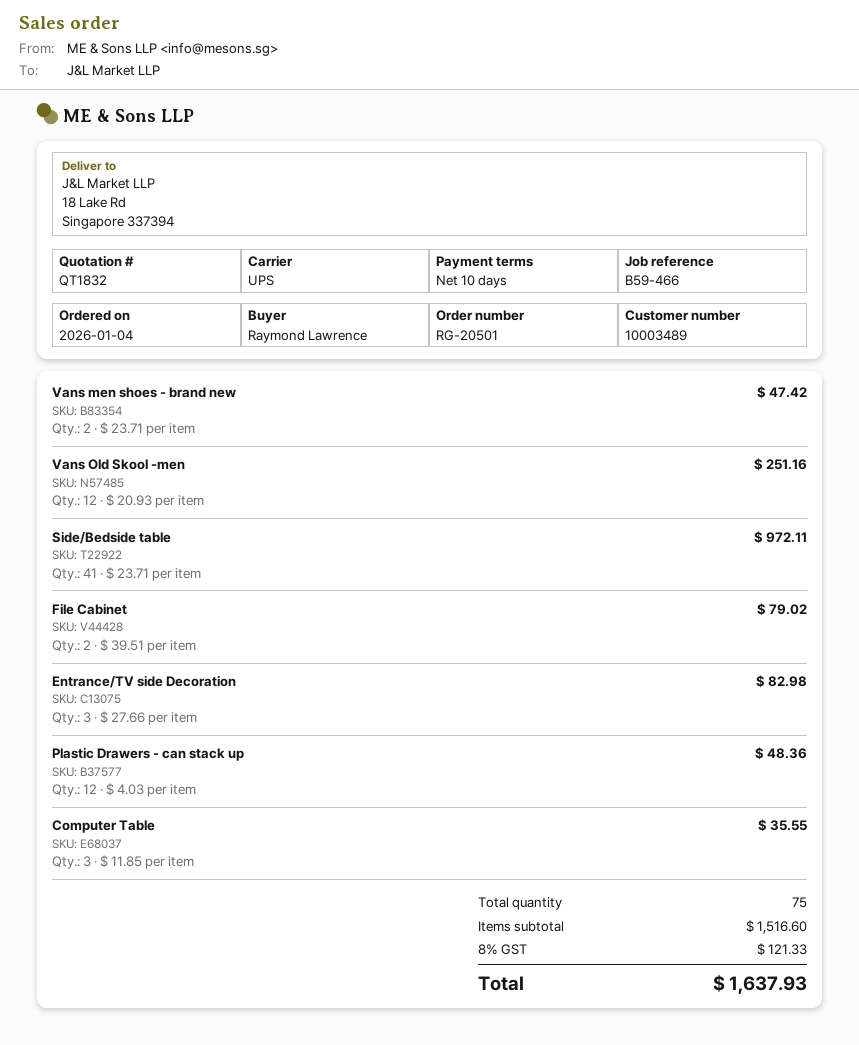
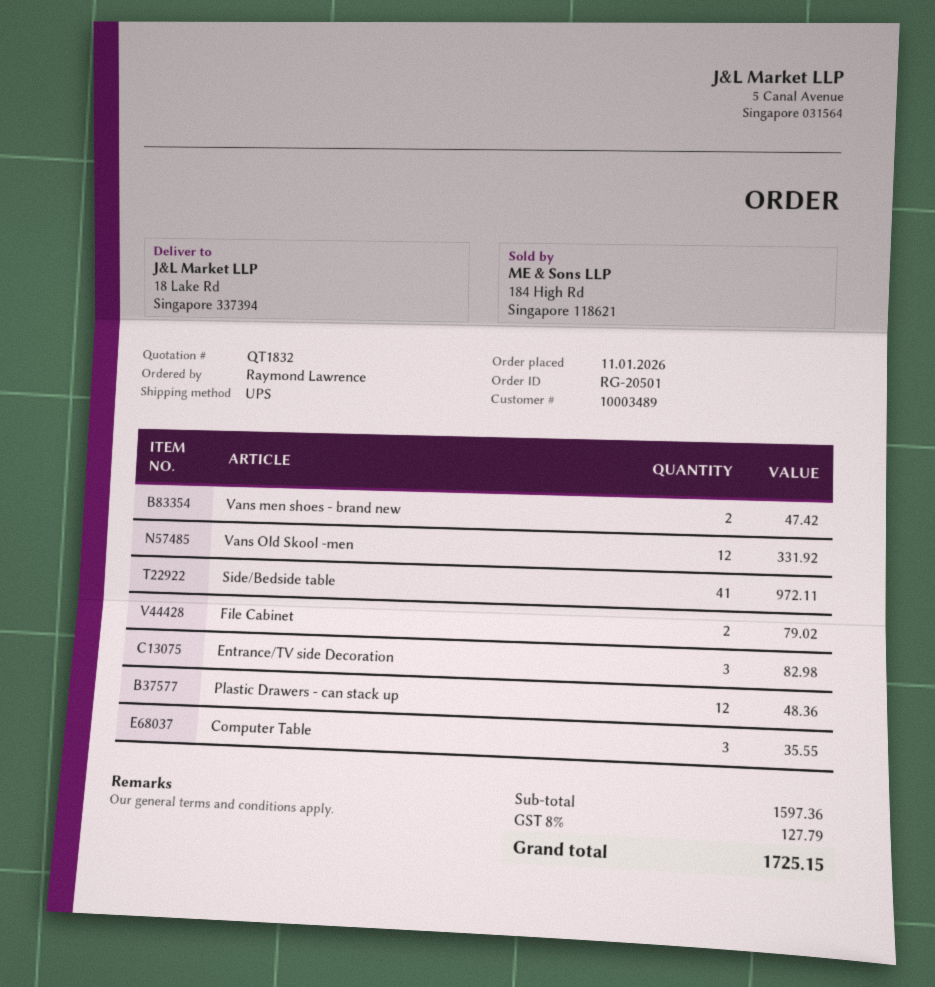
order date: 2026-01-04 -> 2026-01-11
Vans Old Skool -men: 12 for 251.16 -> 12 for 331.92
subtotal: 1516.60 -> 1597.36
tax: 8% = 121.33 -> 8% = 127.79
total: 1637.93 -> 1725.15

